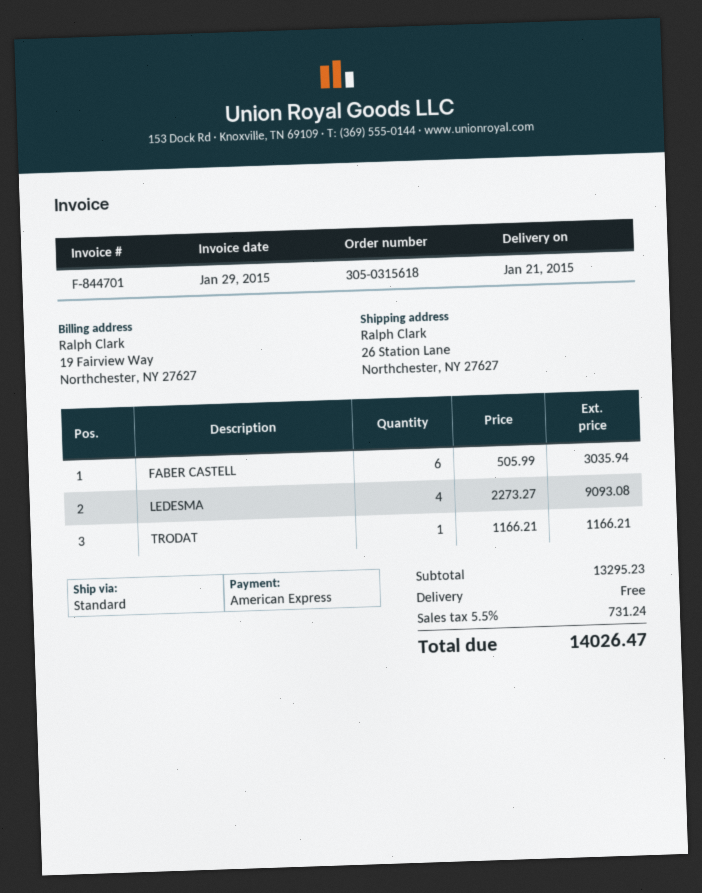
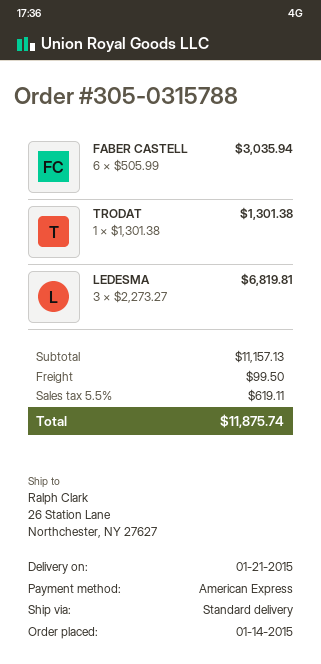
order number: 305-0315618 -> 305-0315788
LEDESMA: 4 x 2273.27 = 9093.08 -> 3 x 2273.27 = 6819.81
TRODAT: 1 x 1166.21 = 1166.21 -> 1 x 1301.38 = 1301.38
subtotal: 13295.23 -> 11157.13
shipping: 0.00 -> 99.50
tax: 5.5% = 731.24 -> 5.5% = 619.11
total: 14026.47 -> 11875.74

